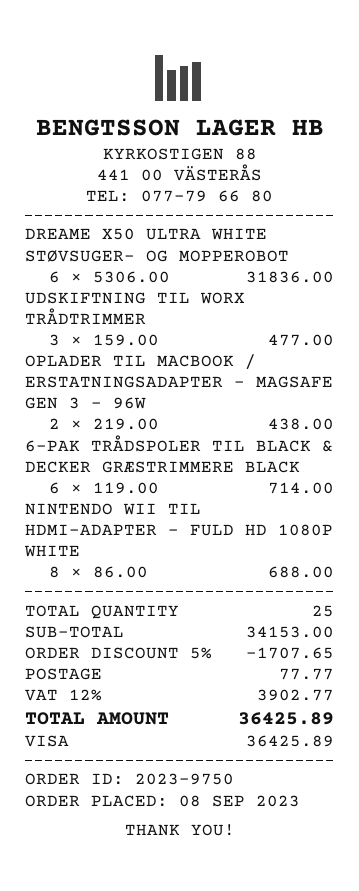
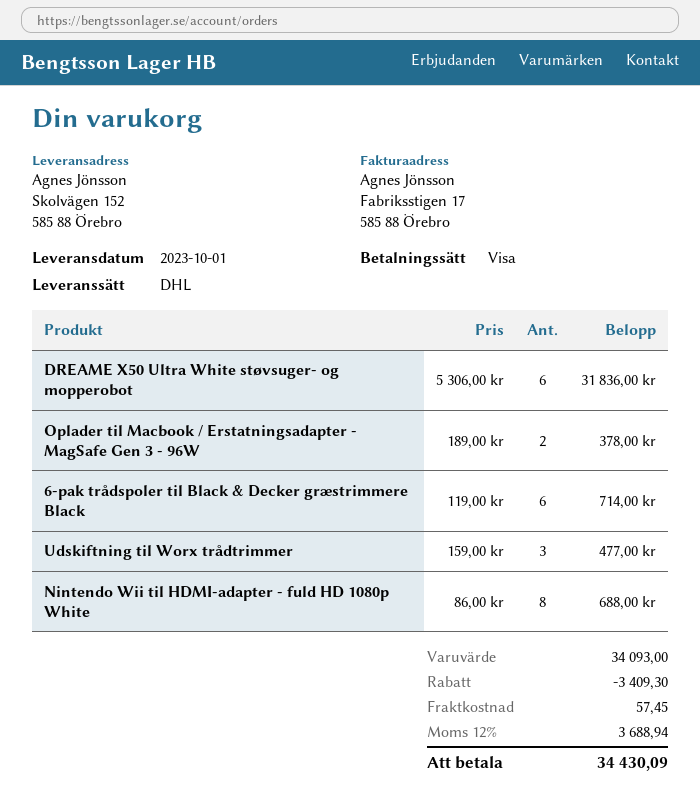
OPLADER TIL MACBOOK / ERSTATNINGSADAPTER - MAGSAFE GEN 3 - 96W: 2 x 219.00 = 438.00 -> 2 x 189.00 = 378.00
subtotal: 34153.00 -> 34093.00
discount: 1707.65 -> 3409.30
shipping: 77.77 -> 57.45
tax: 12% = 3902.77 -> 12% = 3688.94
total: 36425.89 -> 34430.09

